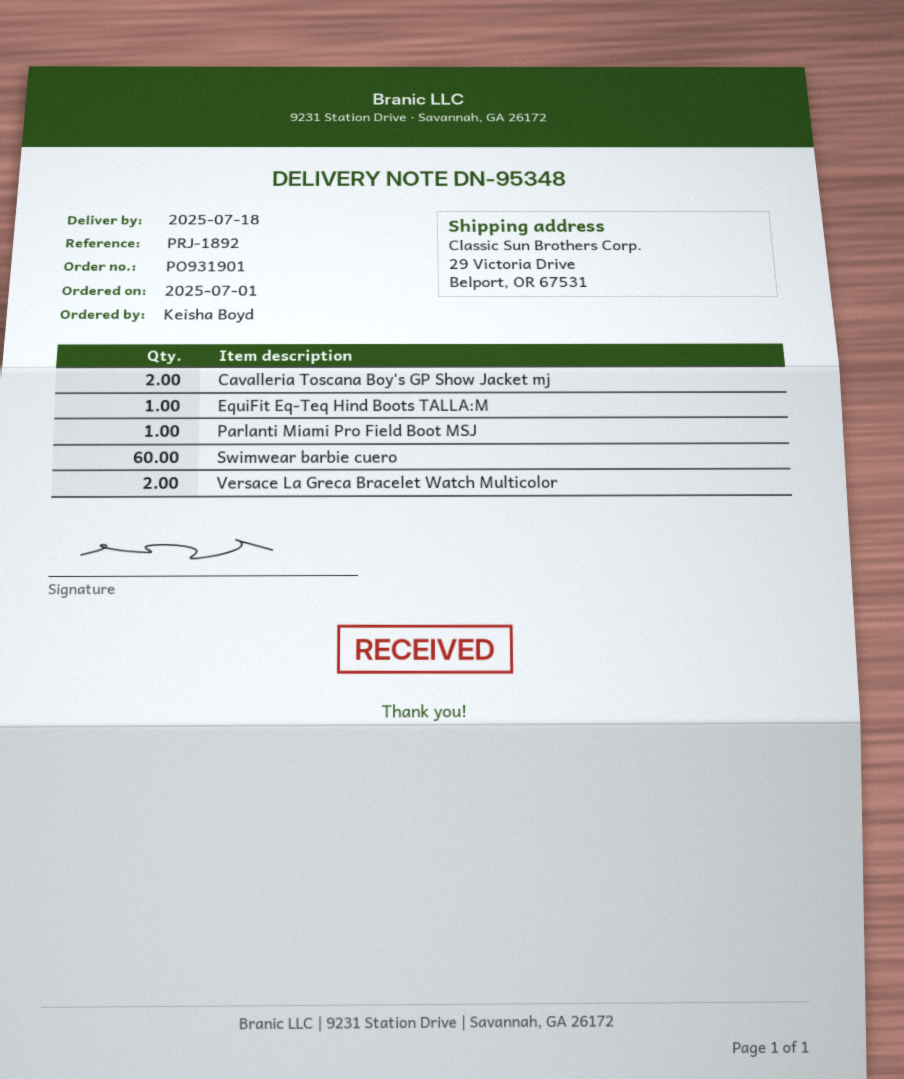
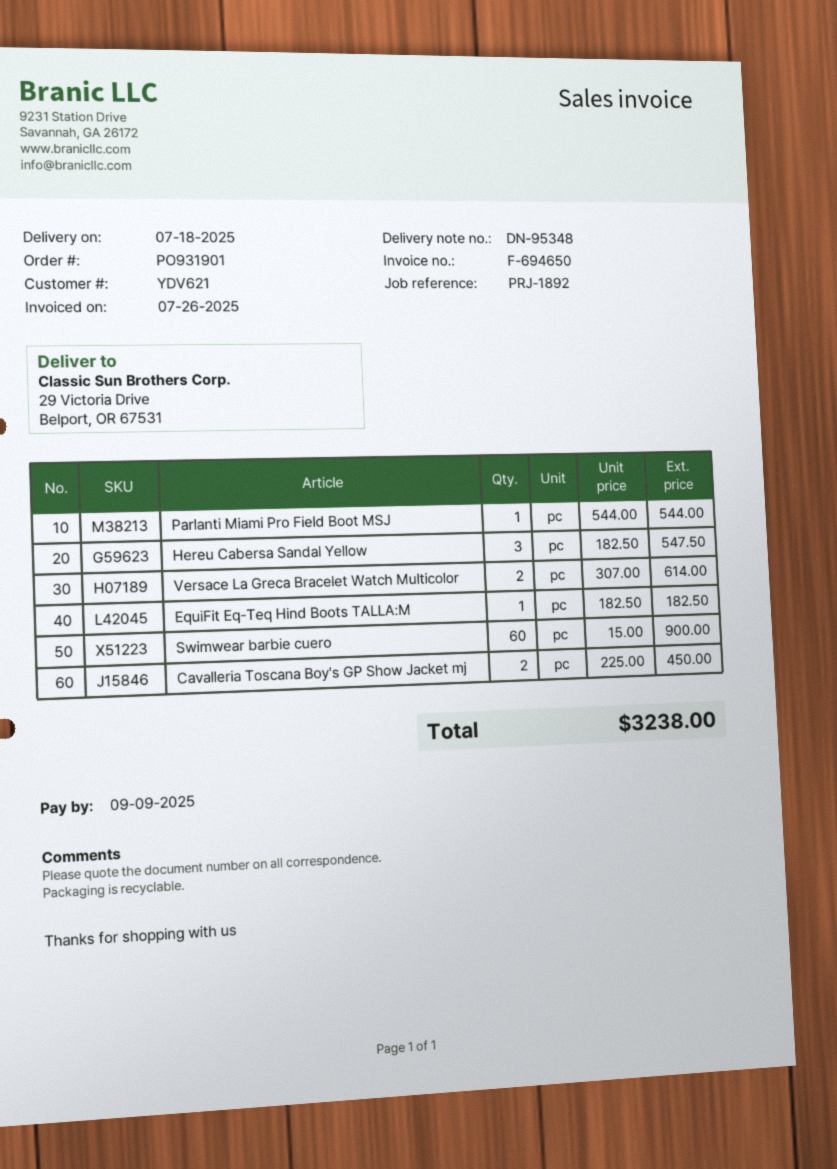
Hereu Cabersa Sandal Yellow: none -> 3

